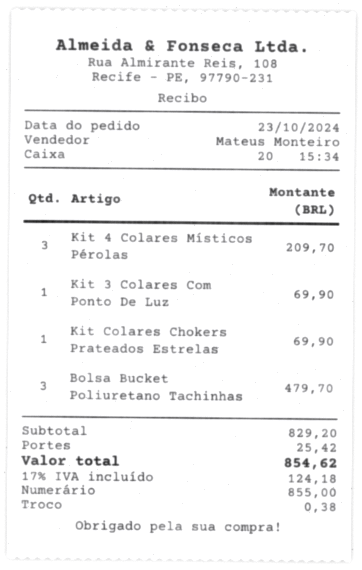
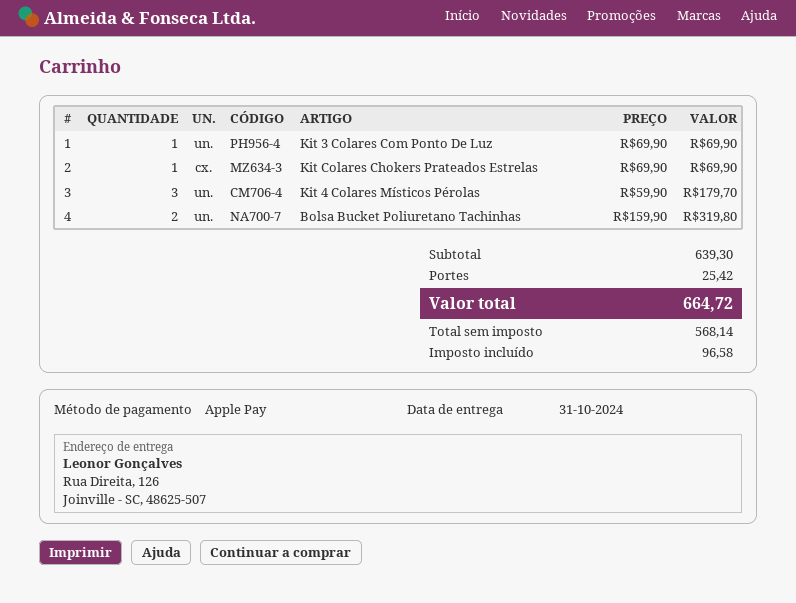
payment method: cash -> Apple Pay
Kit 4 Colares Místicos Pérolas: 3 for 209.70 -> 3 for 179.70
Bolsa Bucket Poliuretano Tachinhas: 3 for 479.70 -> 2 for 319.80
subtotal: 829.20 -> 639.30
tax: 124.18 -> 96.58
total: 854.62 -> 664.72

